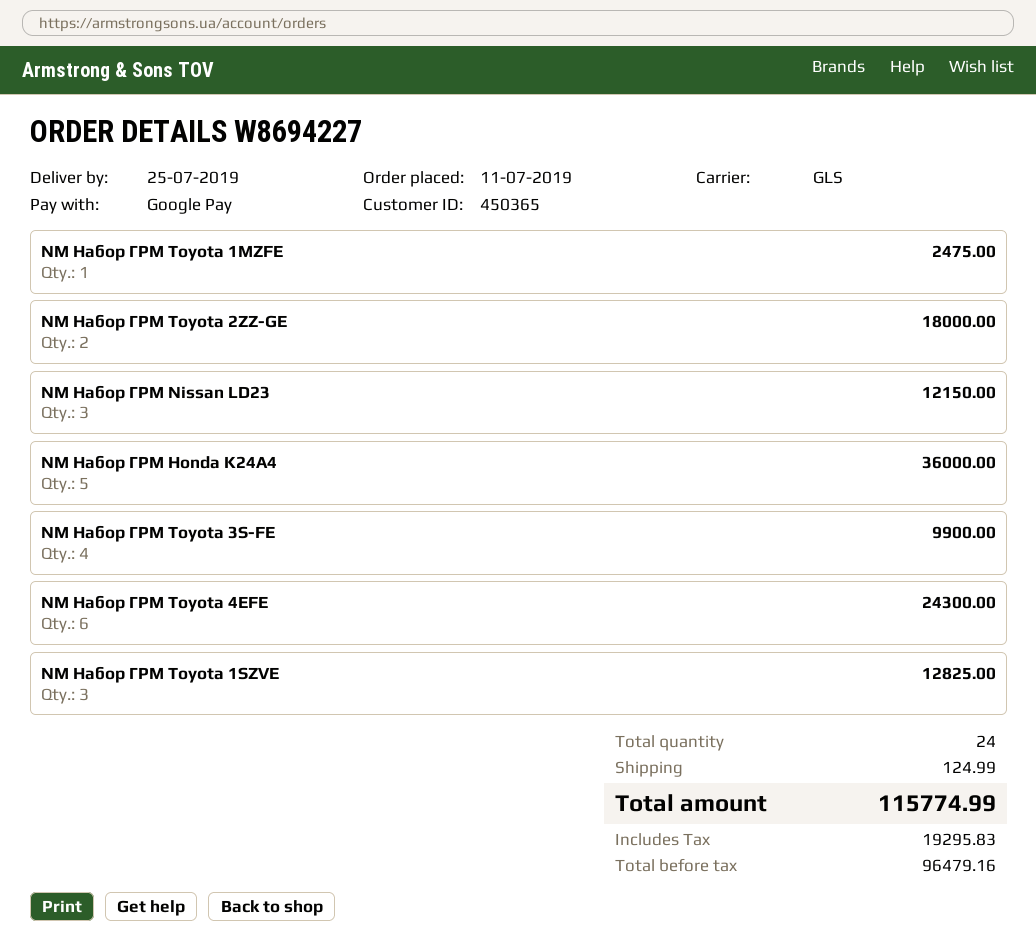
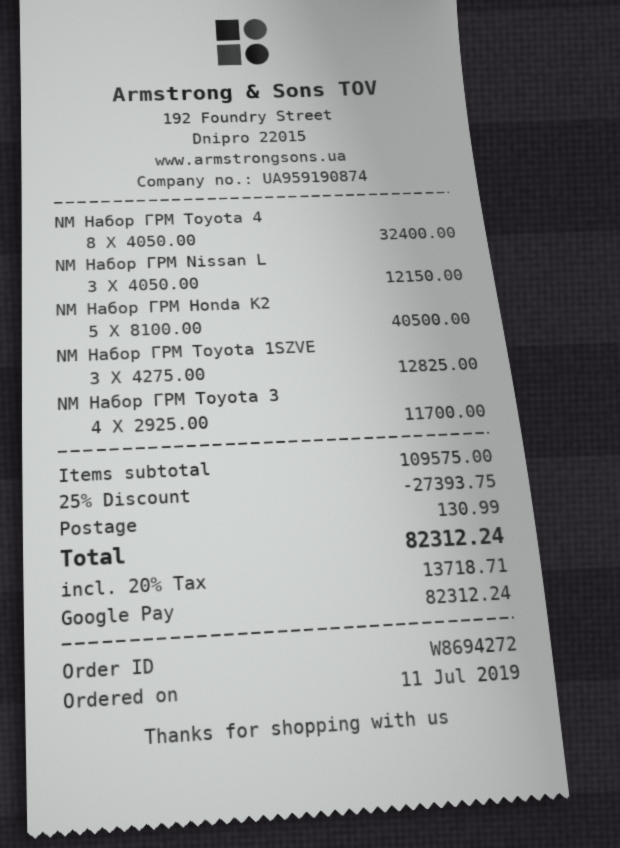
order number: W8694227 -> W8694272
NM Набор ГРМ Toyota 1MZFE: 1 for 2475.00 -> none
NM Набор ГРМ Toyota 2ZZ-GE: 2 for 18000.00 -> none
NM Набор ГРМ Honda K24A4: 5 for 36000.00 -> 5 for 40500.00
NM Набор ГРМ Toyota 3S-FE: 4 for 9900.00 -> 4 for 11700.00
NM Набор ГРМ Toyota 4EFE: 6 for 24300.00 -> 8 for 32400.00
discount: none -> 25% = 27393.75
shipping: 124.99 -> 130.99
tax: 19295.83 -> 13718.71
total: 115774.99 -> 82312.24

